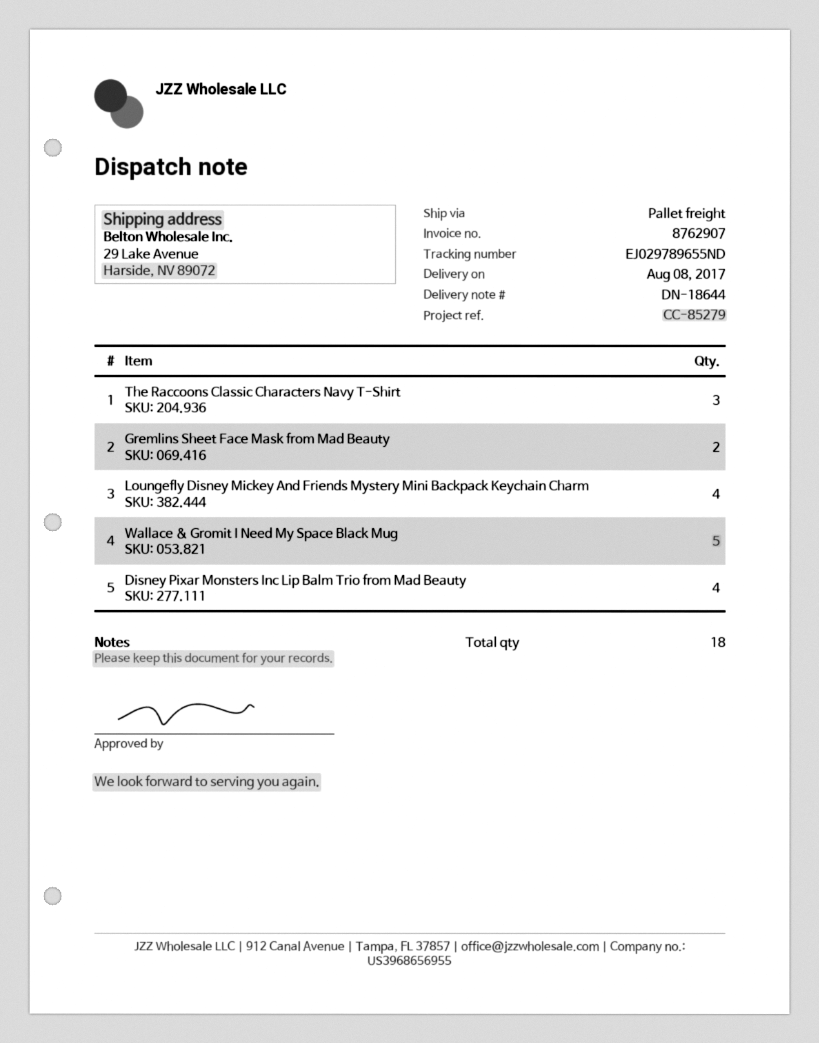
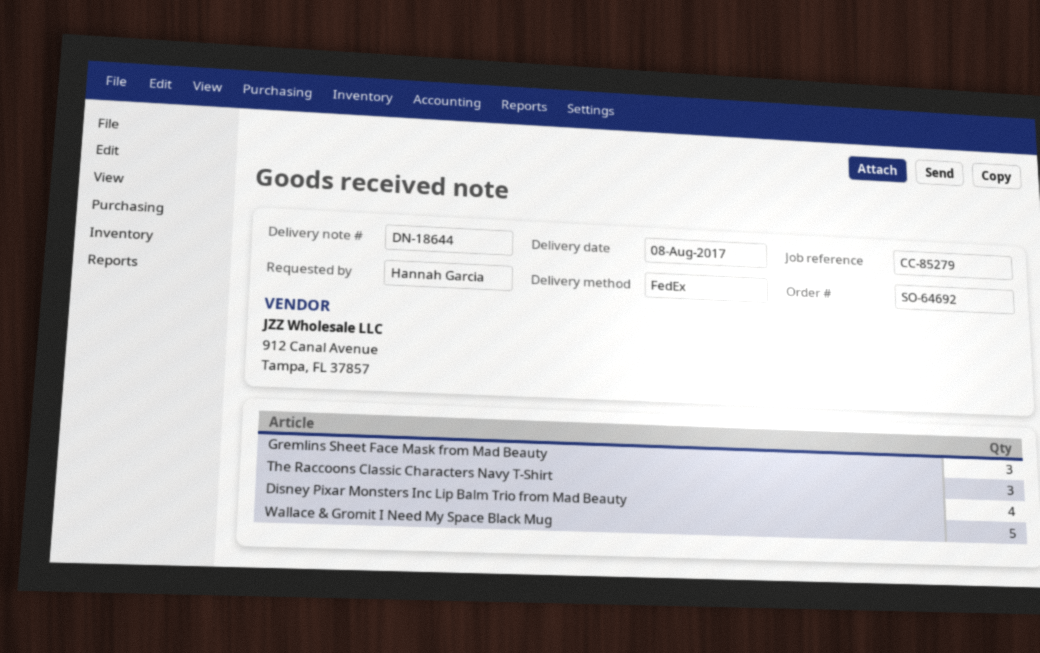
shipping method: pallet freight -> FedEx
Gremlins Sheet Face Mask from Mad Beauty: 2 -> 3
Loungefly Disney Mickey And Friends Mystery Mini Backpack Keychain Charm: 4 -> none

